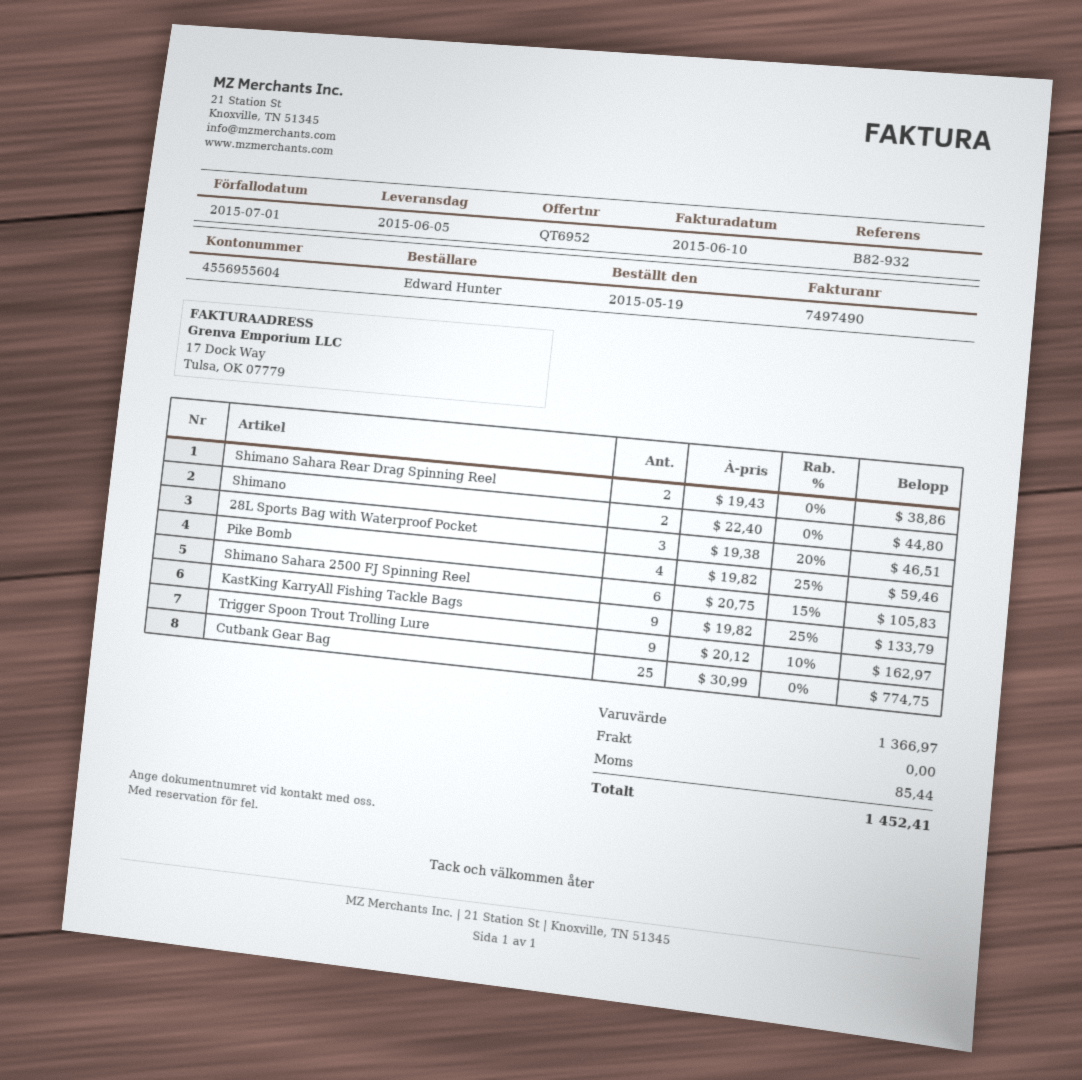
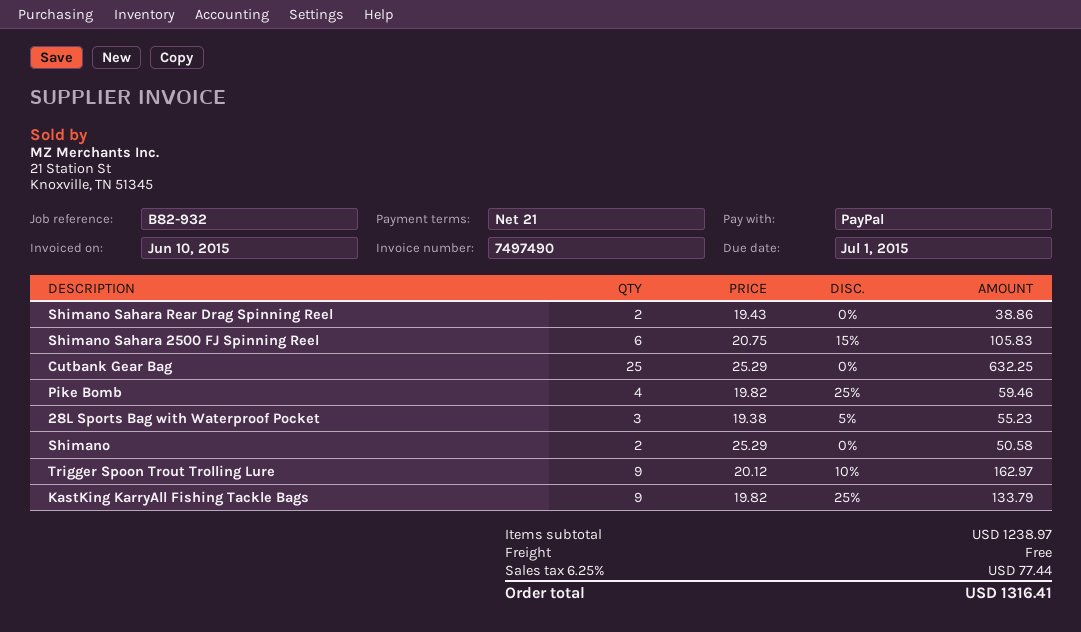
Shimano: 2 x 22.40 = 44.80 -> 2 x 25.29 = 50.58
28L Sports Bag with Waterproof Pocket: 3 x 19.38 - 20% = 46.51 -> 3 x 19.38 - 5% = 55.23
Cutbank Gear Bag: 25 x 30.99 = 774.75 -> 25 x 25.29 = 632.25
subtotal: 1366.97 -> 1238.97
tax: 85.44 -> 77.44
total: 1452.41 -> 1316.41

